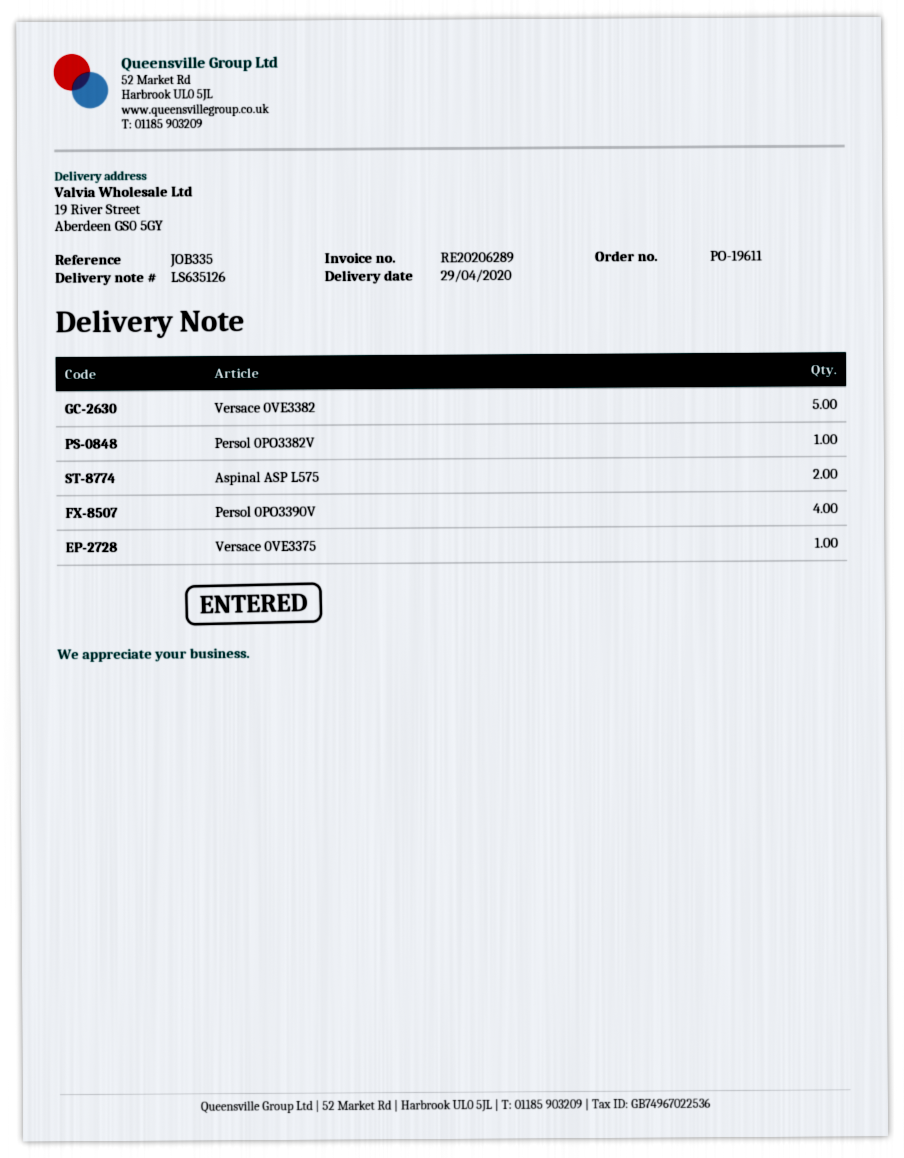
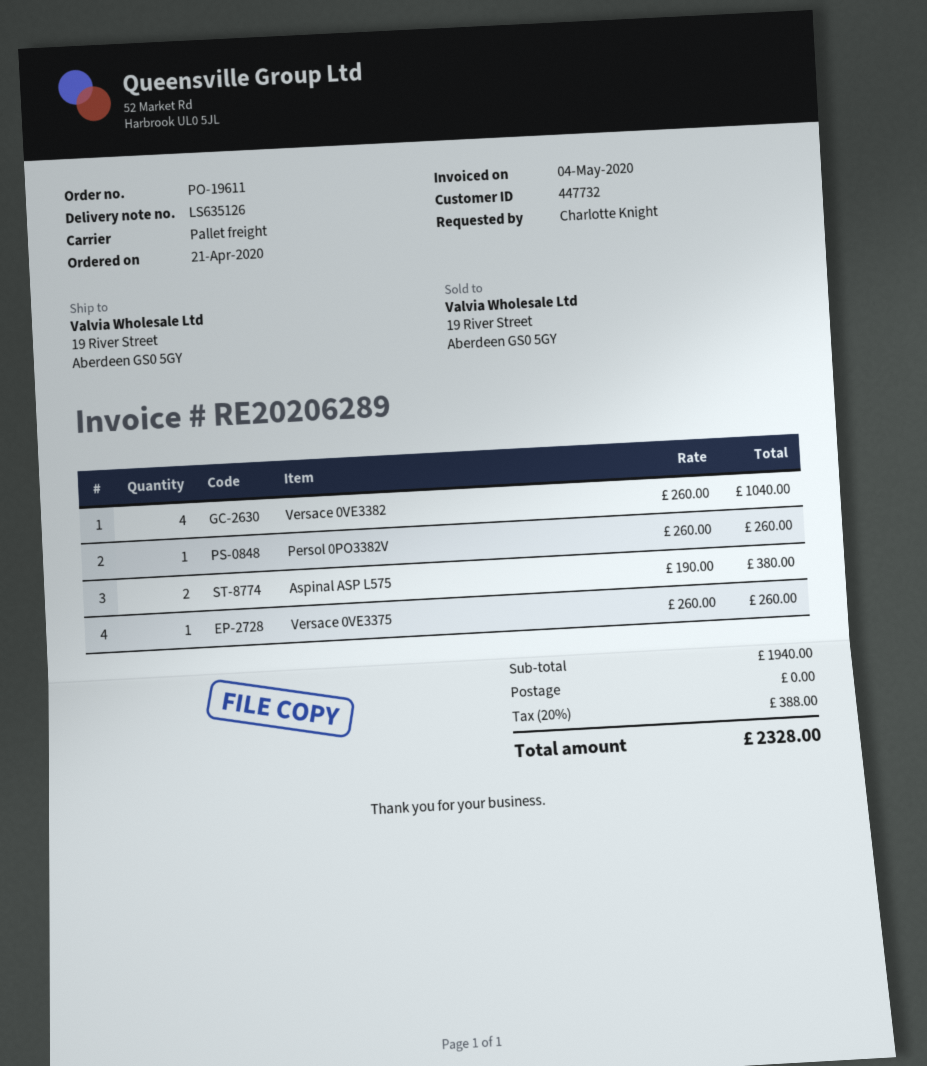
Versace 0VE3382: 5 -> 4
Persol 0PO3390V: 4 -> none

